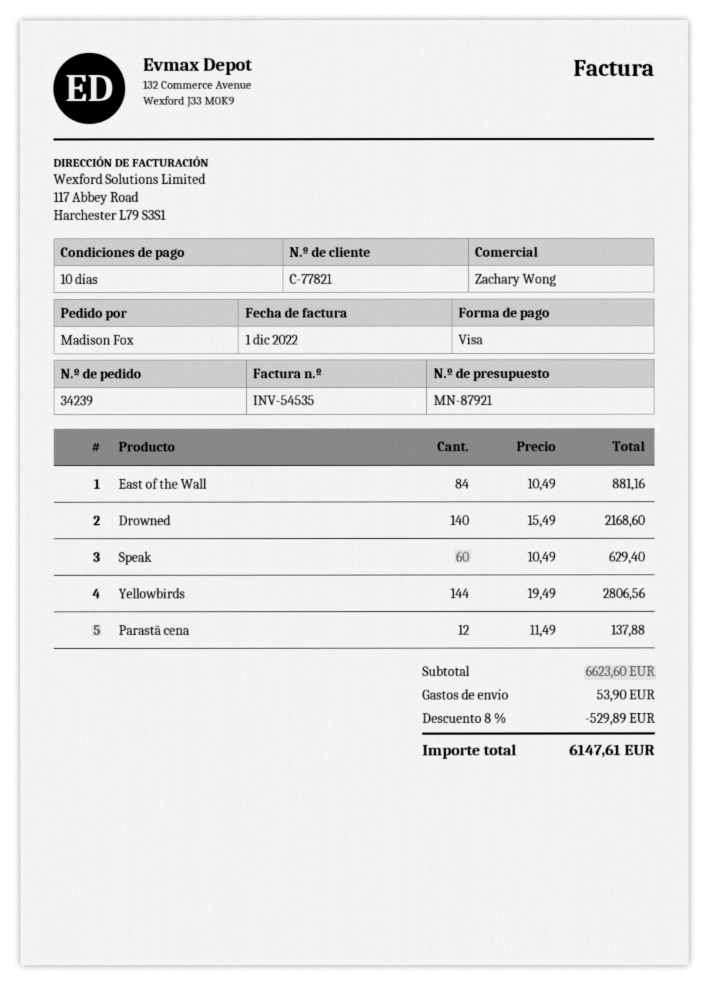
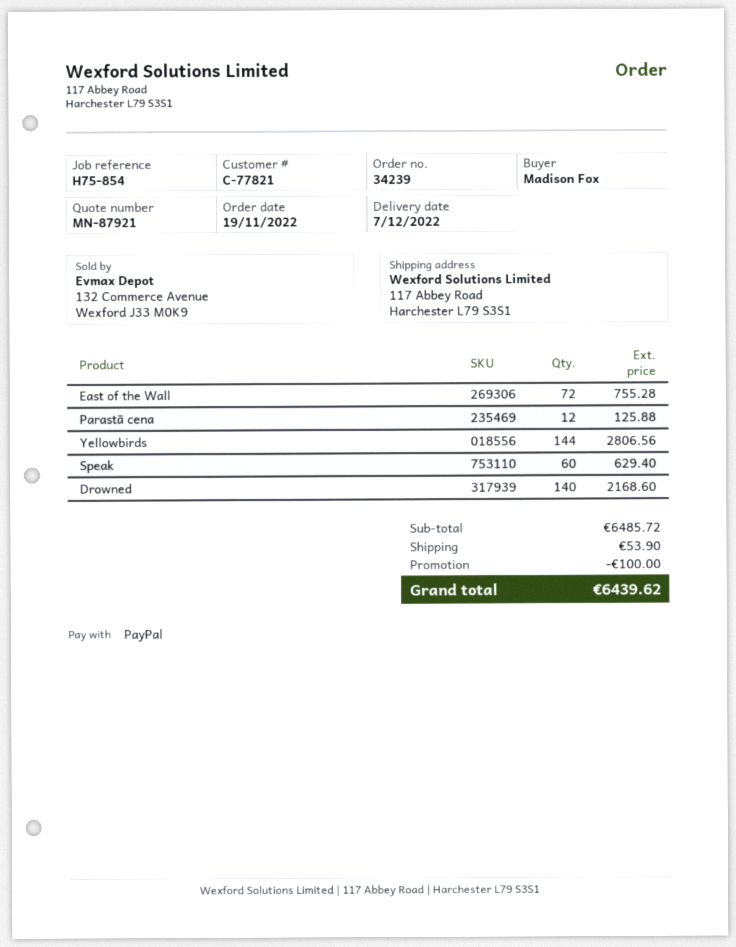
payment method: Visa -> PayPal
East of the Wall: 84 for 881.16 -> 72 for 755.28
Parastā cena: 12 for 137.88 -> 12 for 125.88
subtotal: 6623.60 -> 6485.72
discount: 529.89 -> 100.00
total: 6147.61 -> 6439.62

